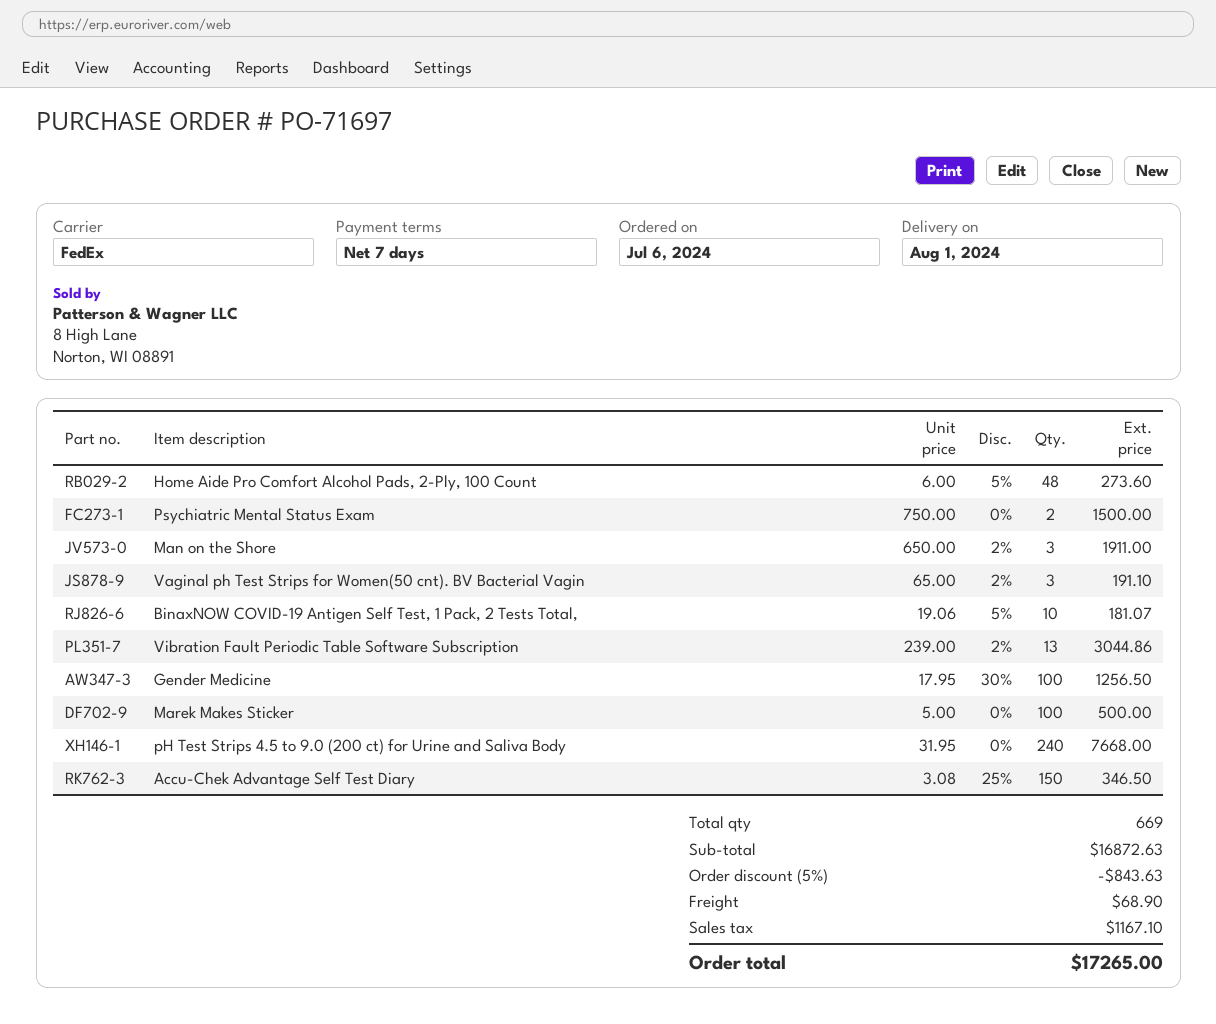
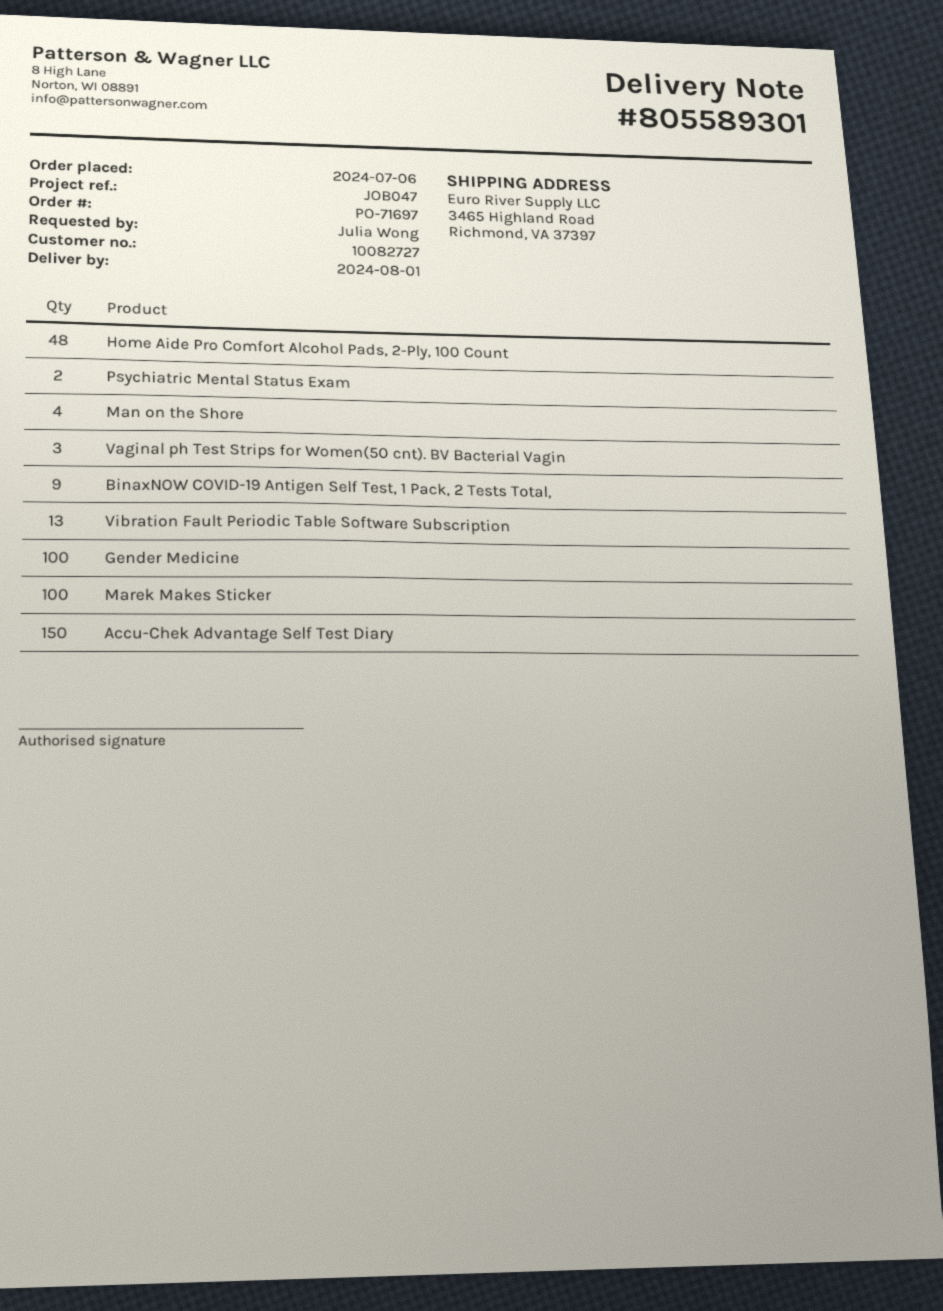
Man on the Shore: 3 -> 4
BinaxNOW COVID-19 Antigen Self Test, 1 Pack, 2 Tests Total,: 10 -> 9
pH Test Strips 4.5 to 9.0 (200 ct) for Urine and Saliva Body: 240 -> none

